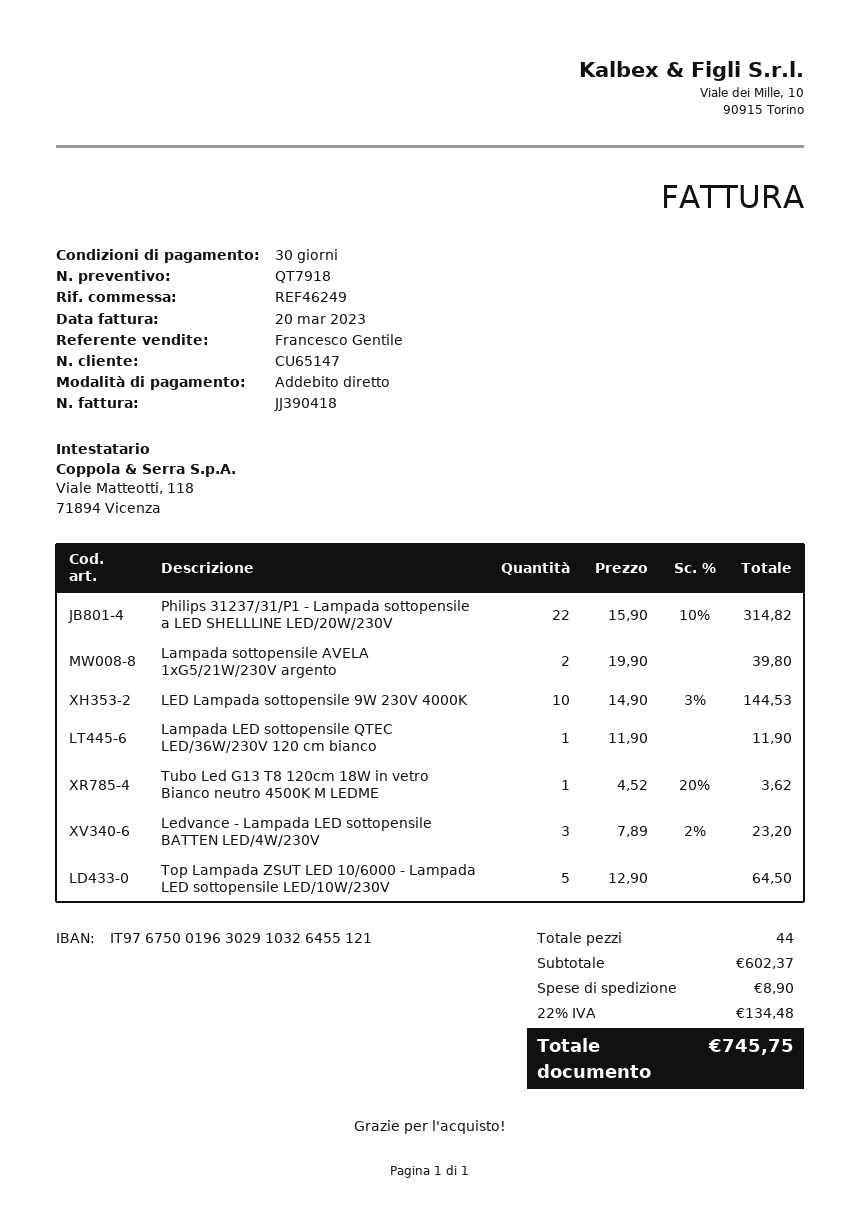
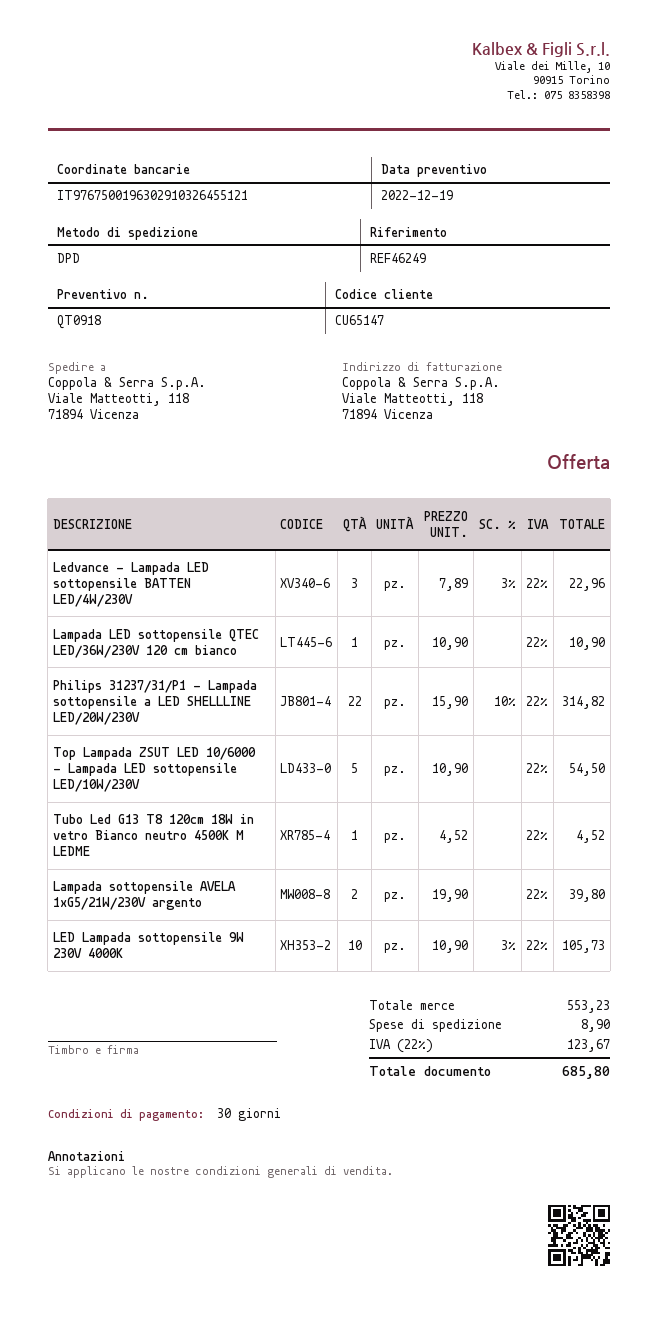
quote number: QT7918 -> QT0918
LED Lampada sottopensile 9W 230V 4000K: 10 x 14.90 - 3% = 144.53 -> 10 x 10.90 - 3% = 105.73
Lampada LED sottopensile QTEC LED/36W/230V 120 cm bianco: 1 x 11.90 = 11.90 -> 1 x 10.90 = 10.90
Tubo Led G13 T8 120cm 18W in vetro Bianco neutro 4500K M LEDME: 1 x 4.52 - 20% = 3.62 -> 1 x 4.52 = 4.52
Ledvance - Lampada LED sottopensile BATTEN LED/4W/230V: 3 x 7.89 - 2% = 23.20 -> 3 x 7.89 - 3% = 22.96
Top Lampada ZSUT LED 10/6000 - Lampada LED sottopensile LED/10W/230V: 5 x 12.90 = 64.50 -> 5 x 10.90 = 54.50
subtotal: 602.37 -> 553.23
tax: 22% = 134.48 -> 22% = 123.67
total: 745.75 -> 685.80

